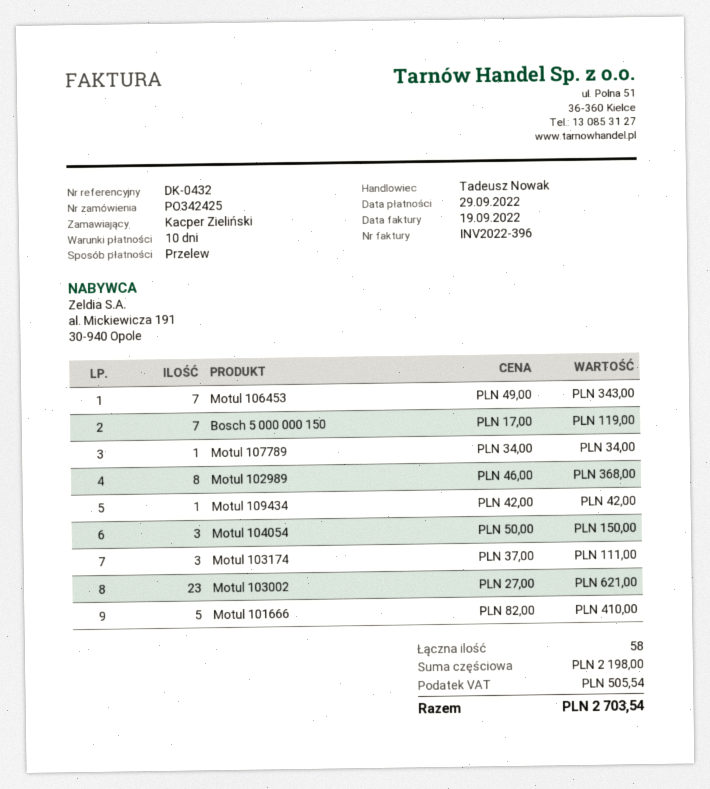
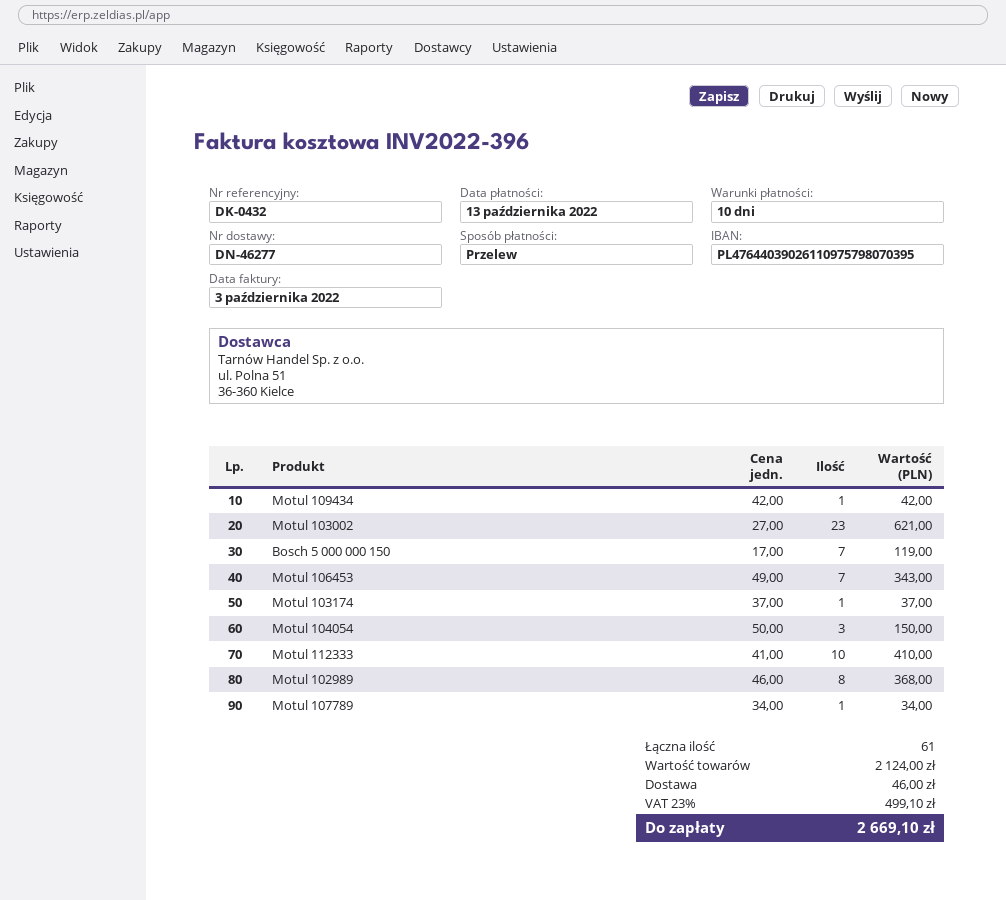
invoice date: 2022-09-19 -> 2022-10-03
due date: 2022-09-29 -> 2022-10-13
Motul 103174: 3 x 37.00 = 111.00 -> 1 x 37.00 = 37.00
Motul 101666: 5 x 82.00 = 410.00 -> none
Motul 112333: none -> 10 x 41.00 = 410.00
total quantity: 58 -> 61
subtotal: 2198.00 -> 2124.00
shipping: none -> 46.00
tax: 505.54 -> 499.10
total: 2703.54 -> 2669.10

